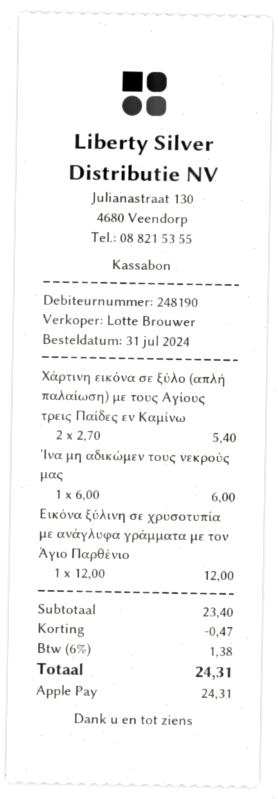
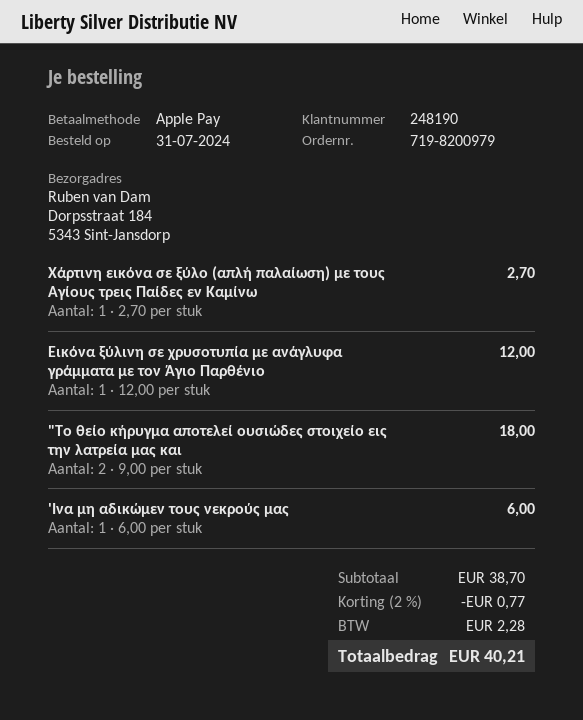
Χάρτινη εικόνα σε ξύλο (απλή παλαίωση) με τους Αγίους τρεις Παίδες εν Καμίνω: 2 x 2.70 = 5.40 -> 1 x 2.70 = 2.70
"Το θείο κήρυγμα αποτελεί ουσιώδες στοιχείο εις την λατρεία μας και: none -> 2 x 9.00 = 18.00
subtotal: 23.40 -> 38.70
discount: 0.47 -> 0.77
tax: 1.38 -> 2.28
total: 24.31 -> 40.21

